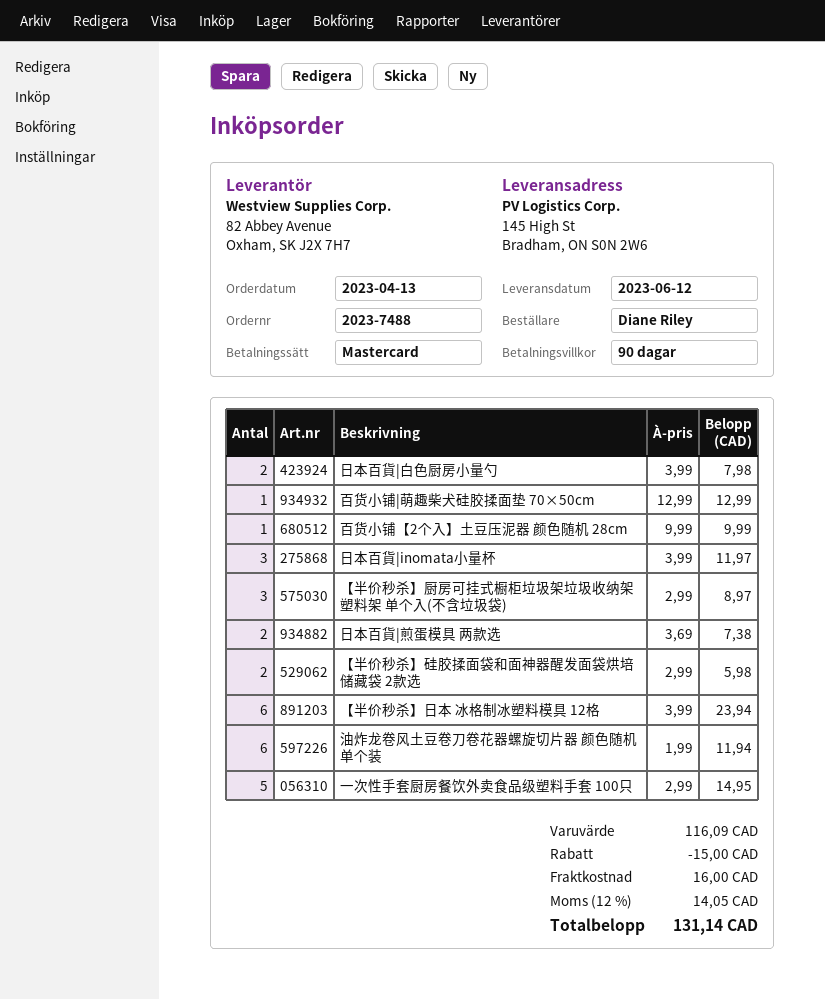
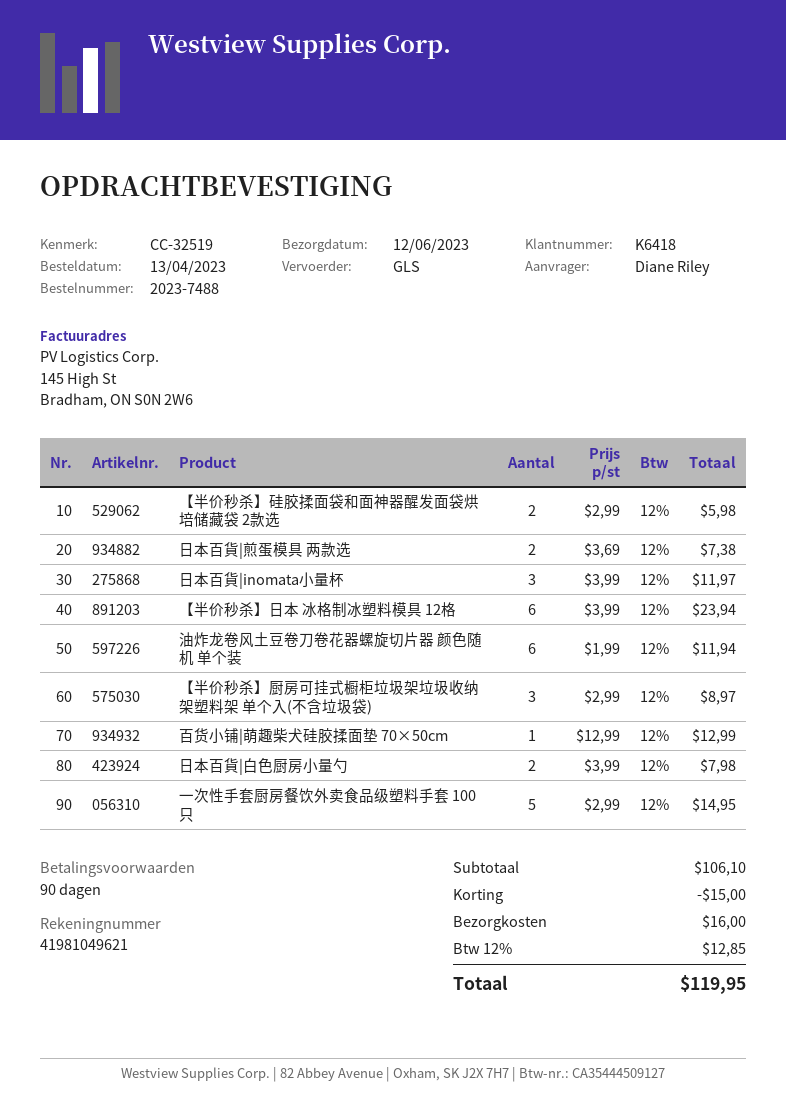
百货小铺【2个入】土豆压泥器 颜色随机 28cm: 1 x 9.99 = 9.99 -> none
subtotal: 116.09 -> 106.10
tax: 12% = 14.05 -> 12% = 12.85
total: 131.14 -> 119.95

